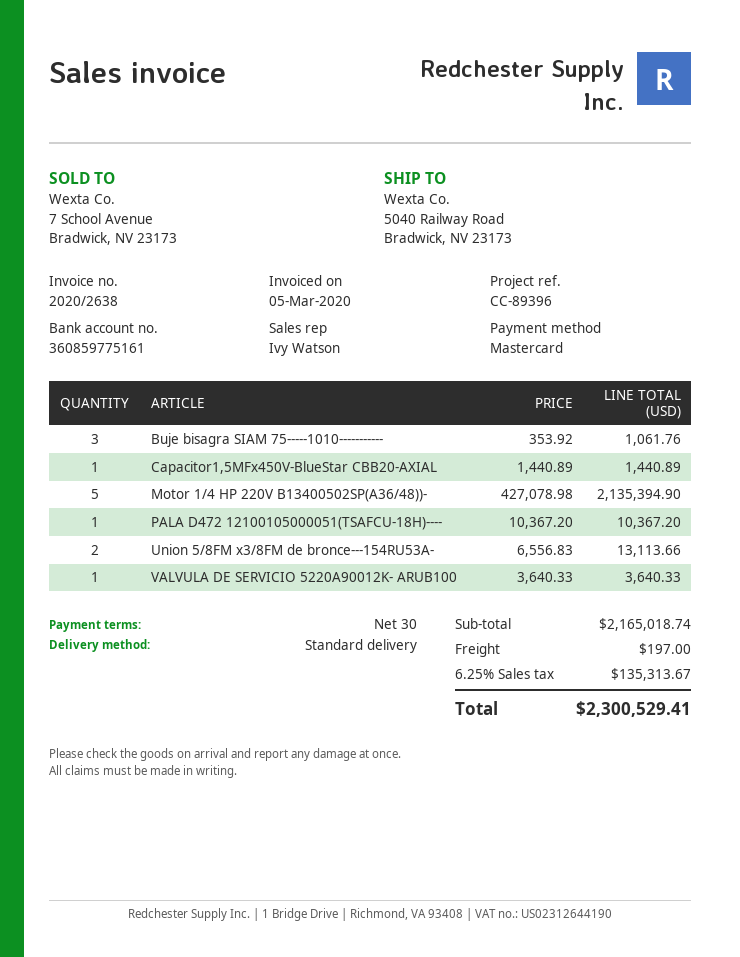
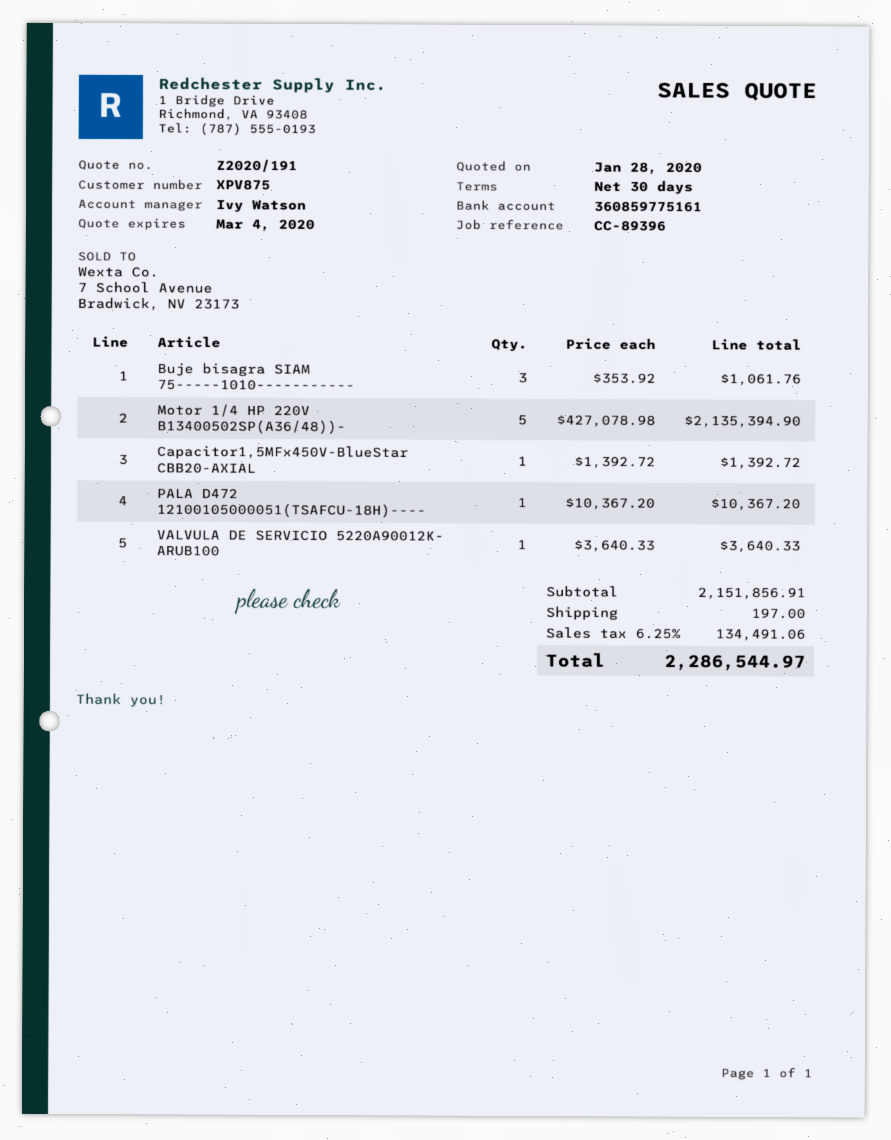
Capacitor1,5MFx450V-BlueStar CBB20-AXIAL: 1 x 1440.89 = 1440.89 -> 1 x 1392.72 = 1392.72
Union 5/8FM x3/8FM de bronce---154RU53A-: 2 x 6556.83 = 13113.66 -> none
subtotal: 2165018.74 -> 2151856.91
tax: 6.25% = 135313.67 -> 6.25% = 134491.06
total: 2300529.41 -> 2286544.97

